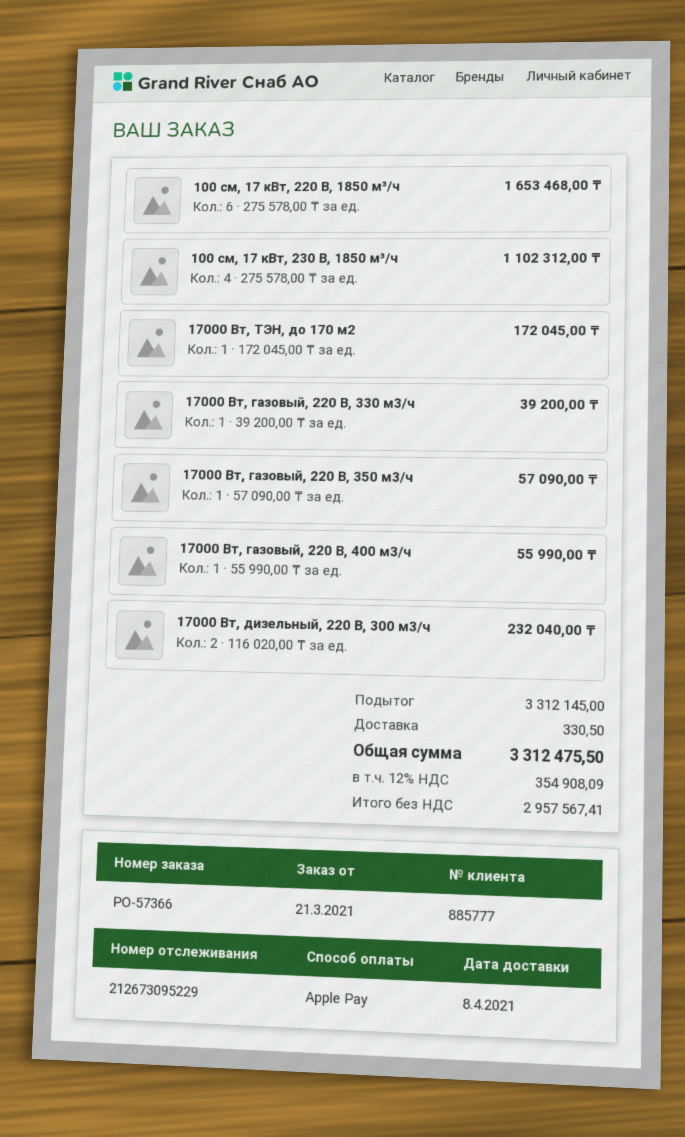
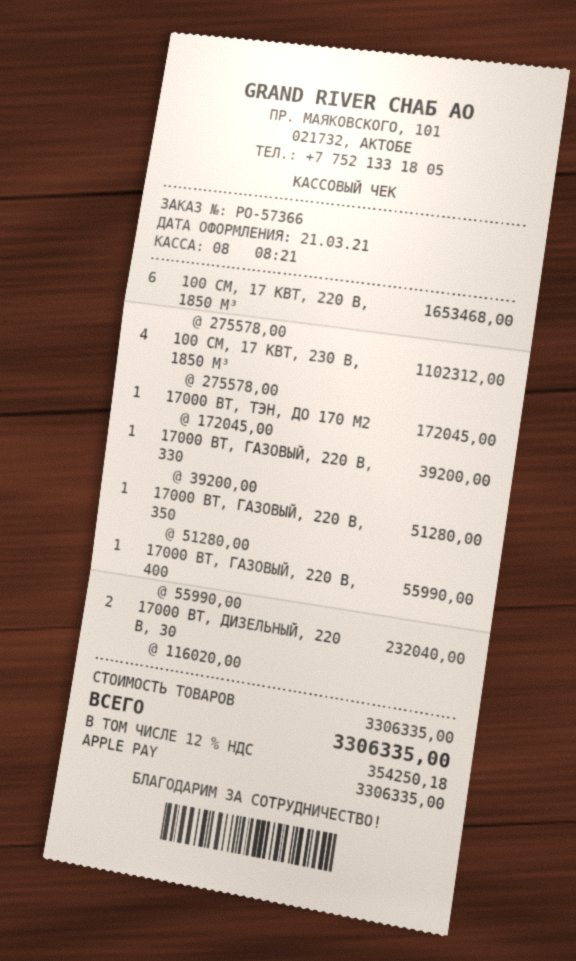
17000 Вт, газовый, 220 В, 350 м3/ч: 1 x 57090.00 = 57090.00 -> 1 x 51280.00 = 51280.00
subtotal: 3312145.00 -> 3306335.00
shipping: 330.50 -> none
tax: 12% = 354908.09 -> 12% = 354250.18
total: 3312475.50 -> 3306335.00

